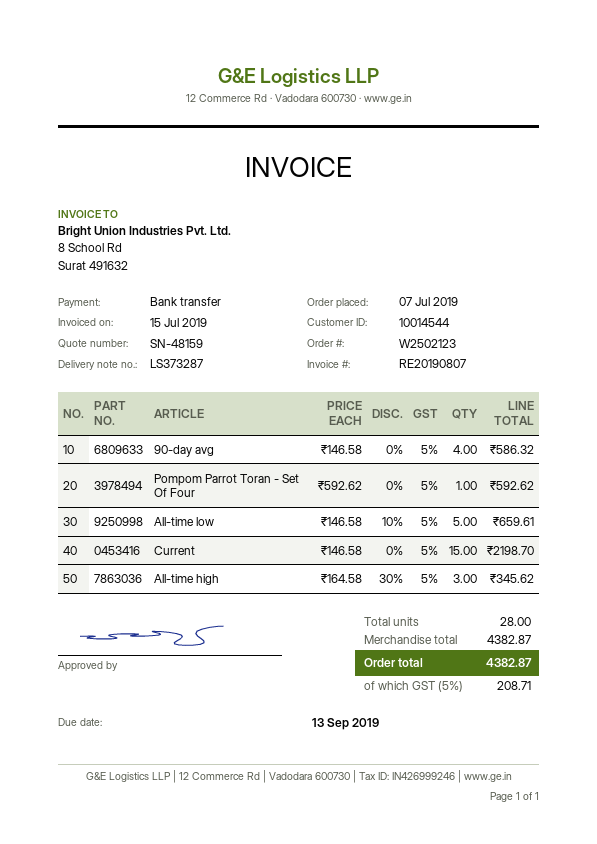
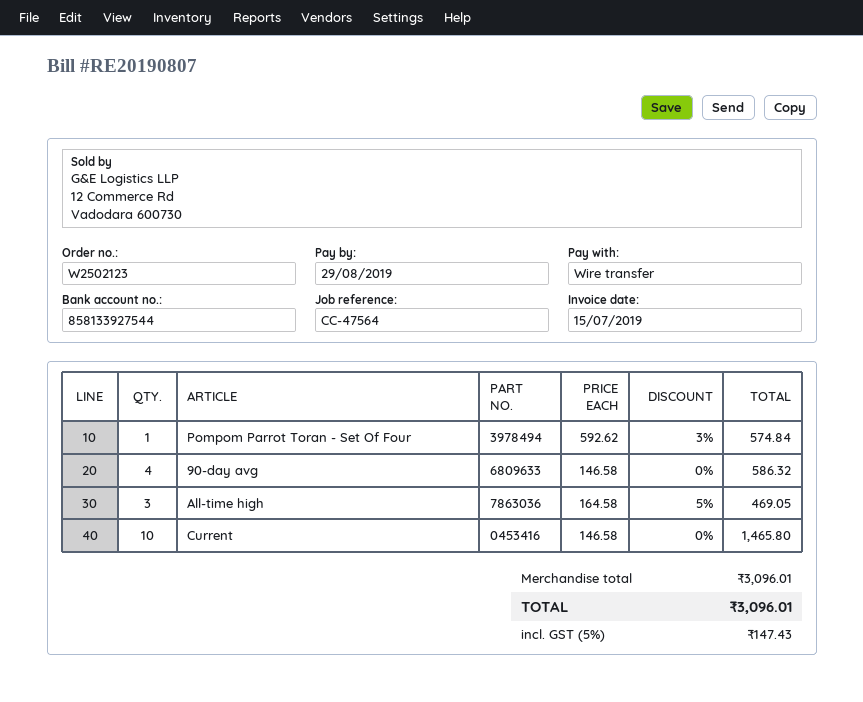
due date: 2019-09-13 -> 2019-08-29
Pompom Parrot Toran - Set Of Four: 1 x 592.62 = 592.62 -> 1 x 592.62 - 3% = 574.84
All-time low: 5 x 146.58 - 10% = 659.61 -> none
Current: 15 x 146.58 = 2198.70 -> 10 x 146.58 = 1465.80
All-time high: 3 x 164.58 - 30% = 345.62 -> 3 x 164.58 - 5% = 469.05
subtotal: 4382.87 -> 3096.01
tax: 5% = 208.71 -> 5% = 147.43
total: 4382.87 -> 3096.01

